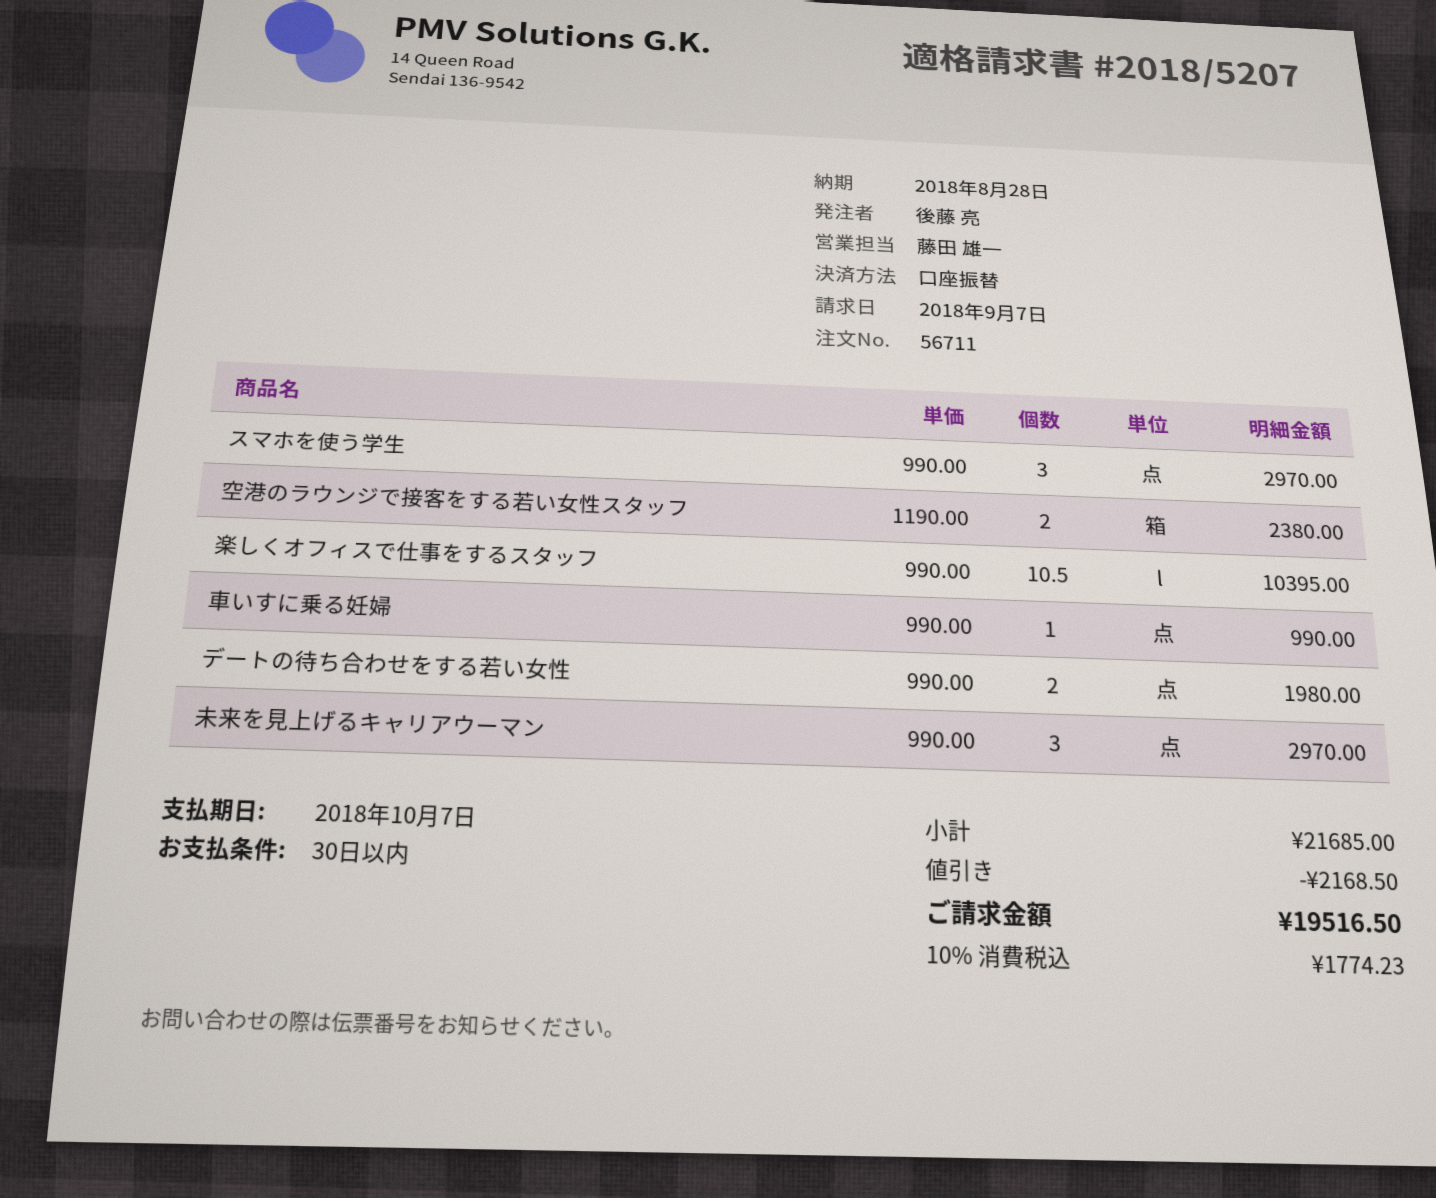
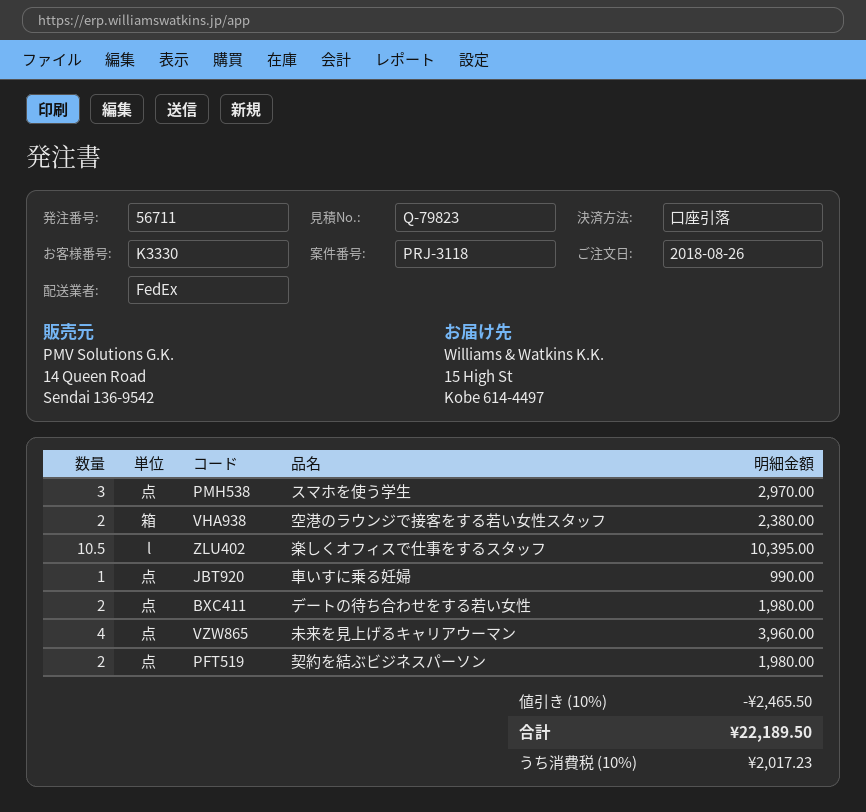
未来を見上げるキャリアウーマン: 3 for 2970.00 -> 4 for 3960.00
契約を結ぶビジネスパーソン: none -> 2 for 1980.00
discount: 2168.50 -> 2465.50
tax: 10% = 1774.23 -> 10% = 2017.23
total: 19516.50 -> 22189.50

